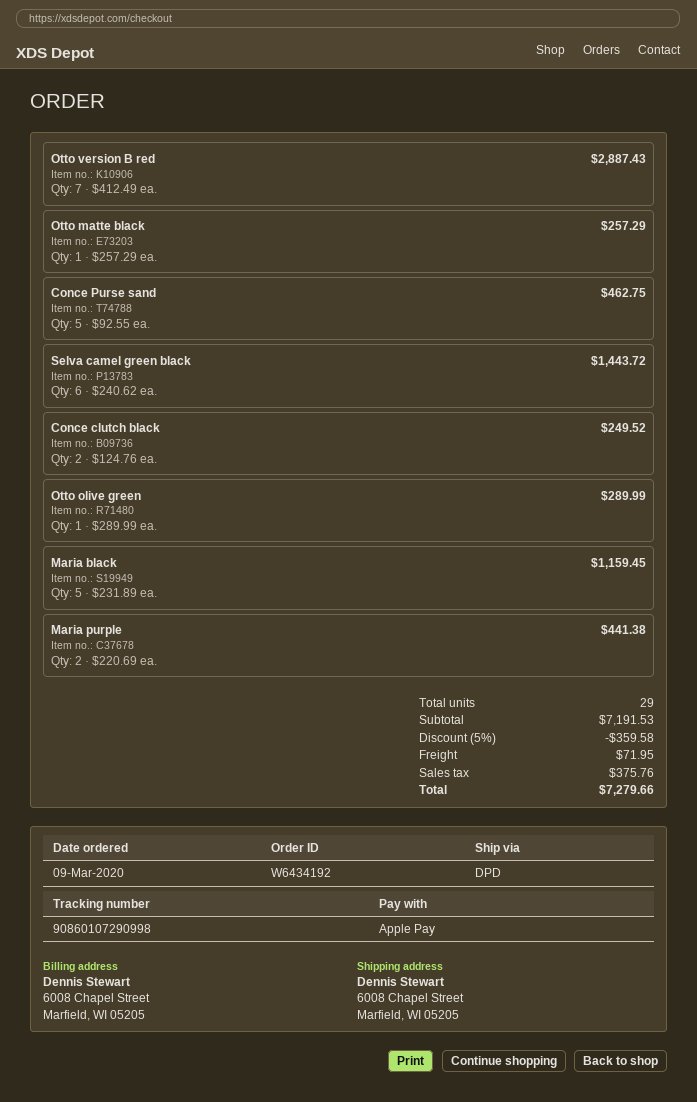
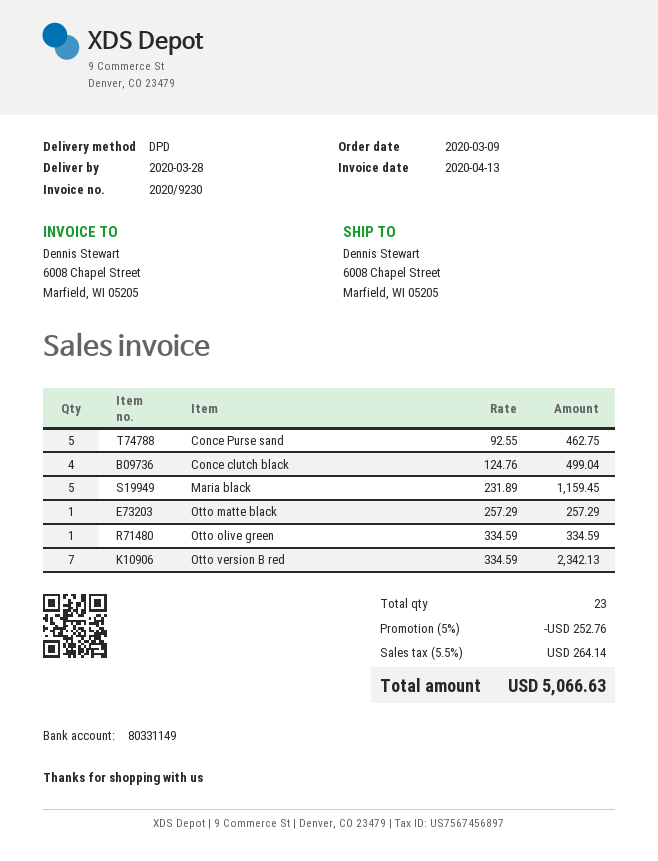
Otto version B red: 7 x 412.49 = 2887.43 -> 7 x 334.59 = 2342.13
Selva camel green black: 6 x 240.62 = 1443.72 -> none
Conce clutch black: 2 x 124.76 = 249.52 -> 4 x 124.76 = 499.04
Otto olive green: 1 x 289.99 = 289.99 -> 1 x 334.59 = 334.59
Maria purple: 2 x 220.69 = 441.38 -> none
total quantity: 29 -> 23
discount: 5% = 359.58 -> 5% = 252.76
shipping: 71.95 -> none
tax: 375.76 -> 264.14
total: 7279.66 -> 5066.63

